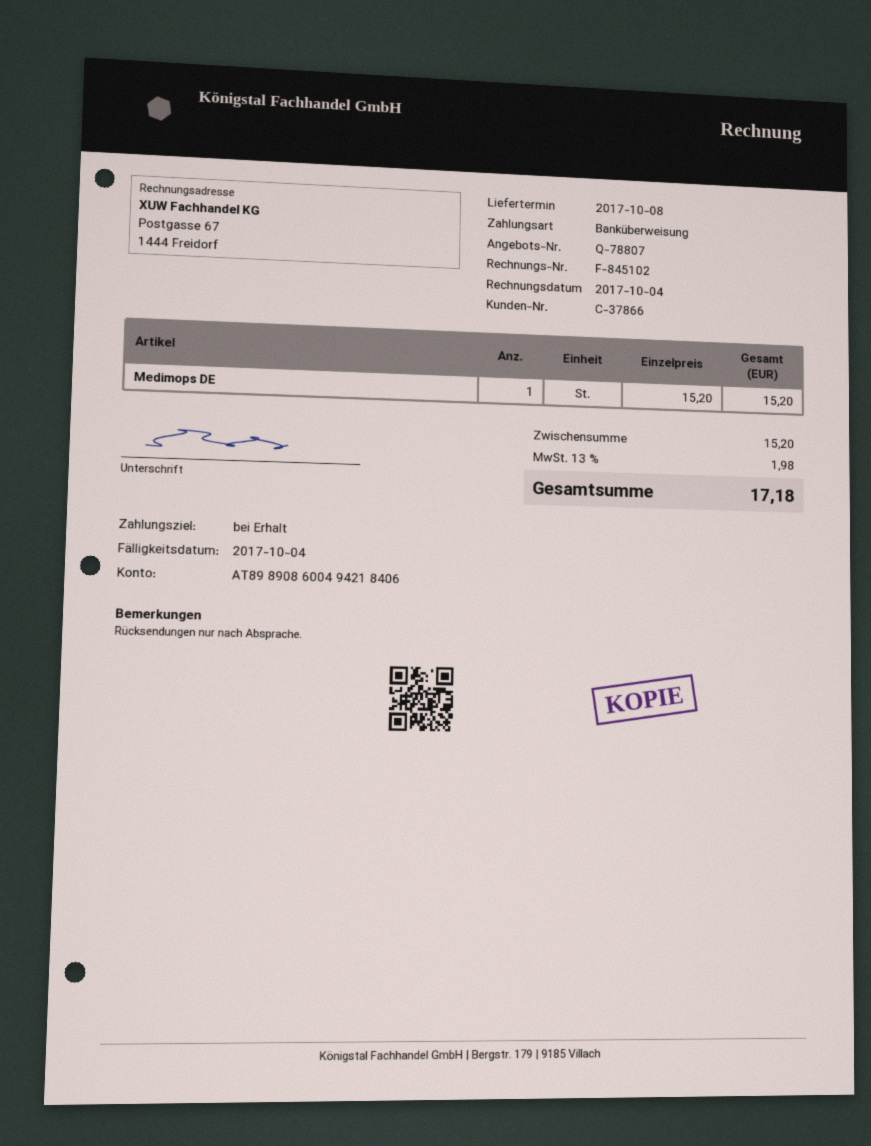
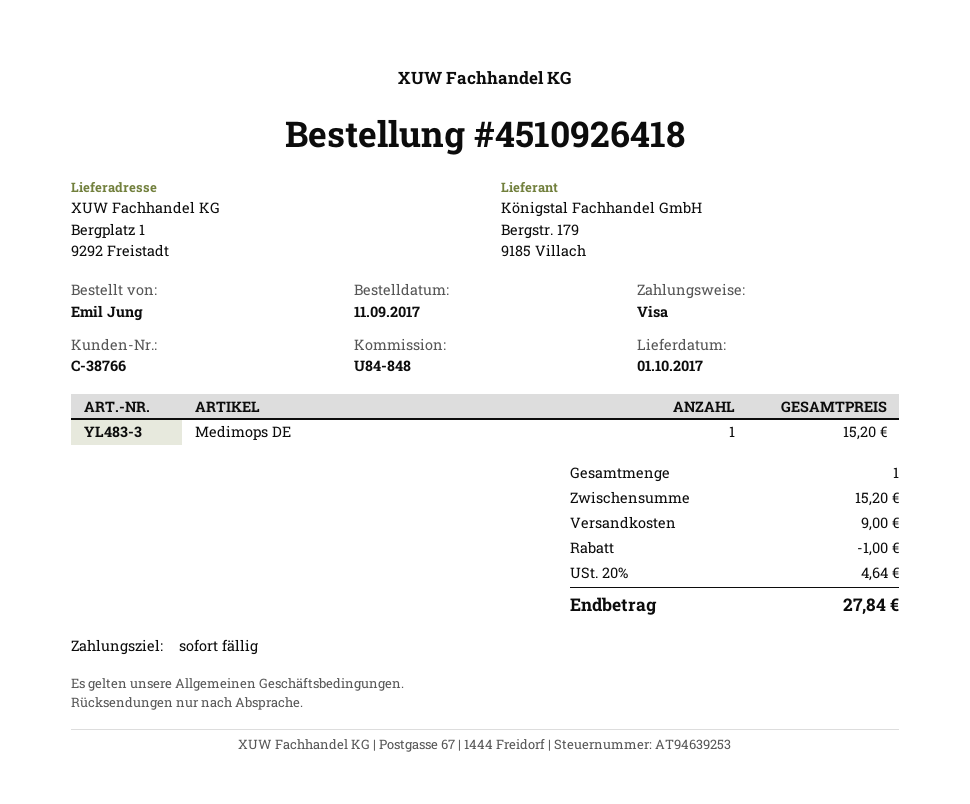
delivery date: 2017-10-08 -> 2017-10-01
customer number: C-37866 -> C-38766
payment method: bank transfer -> Visa
discount: none -> 1.00
shipping: none -> 9.00
tax: 13% = 1.98 -> 20% = 4.64
total: 17.18 -> 27.84

